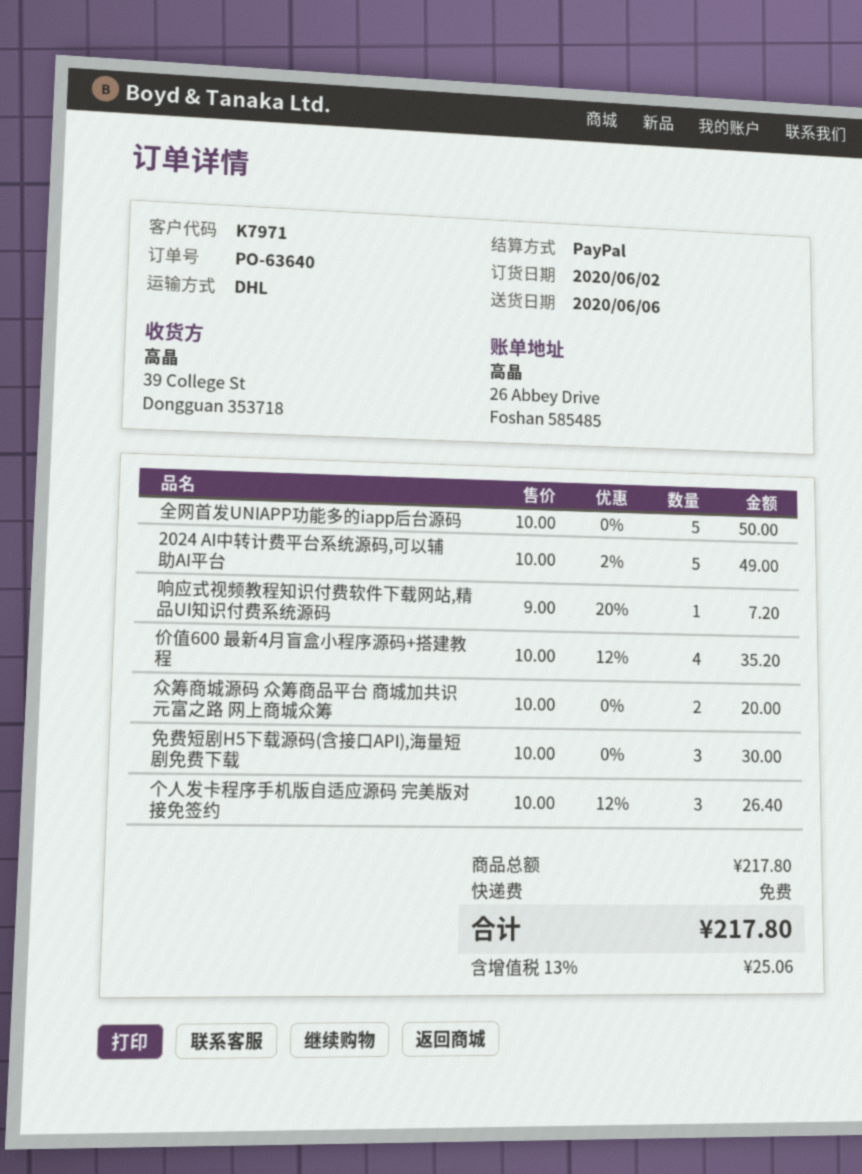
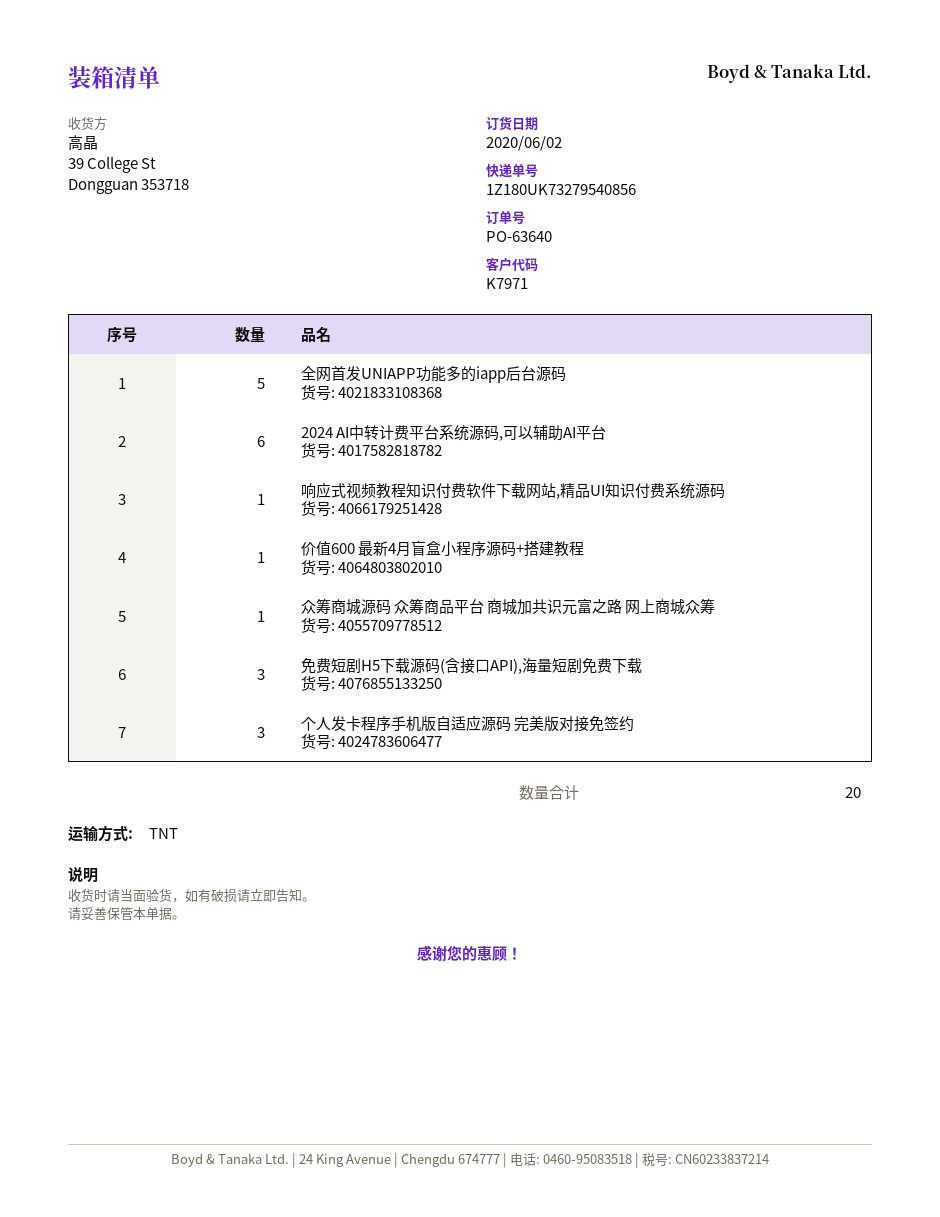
shipping method: DHL -> TNT
2024 AI中转计费平台系统源码,可以辅助AI平台: 5 -> 6
价值600 最新4月盲盒小程序源码+搭建教程: 4 -> 1
众筹商城源码 众筹商品平台 商城加共识元富之路 网上商城众筹: 2 -> 1

